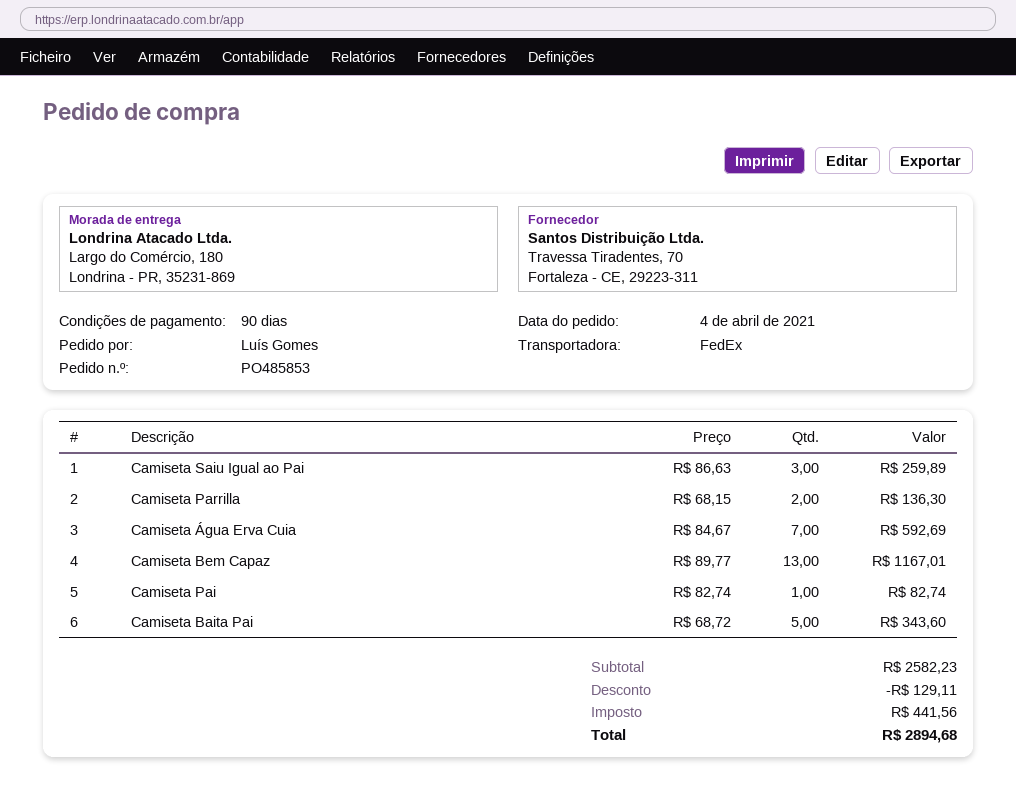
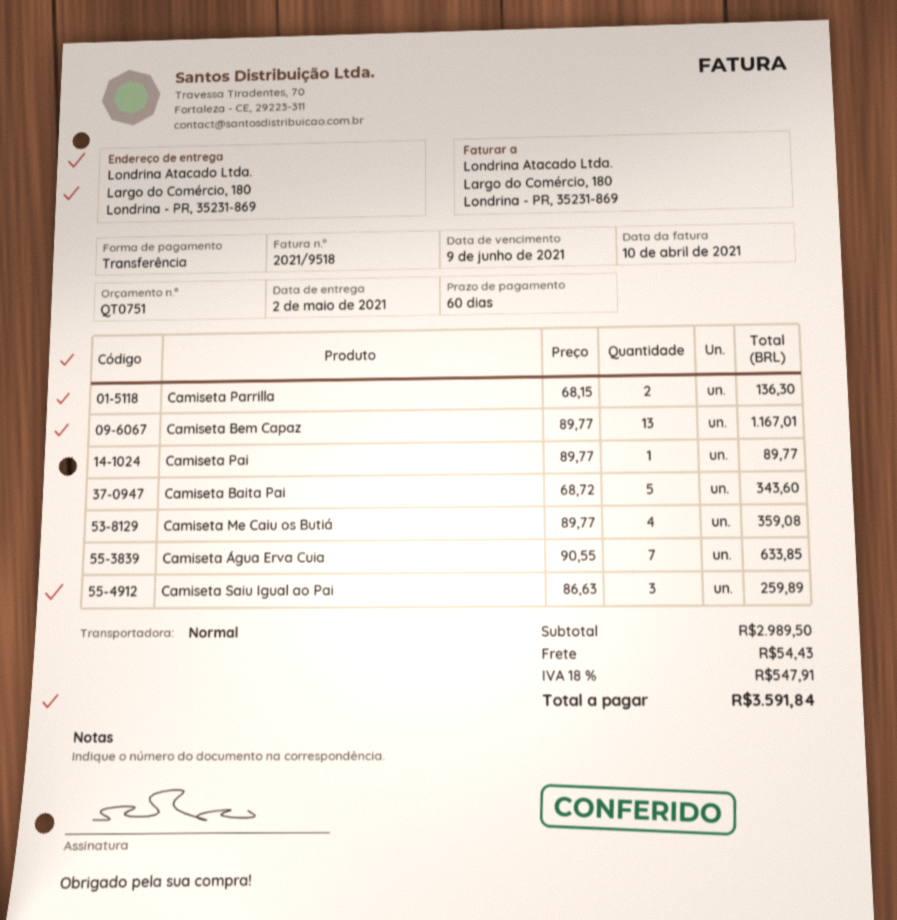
payment terms: 90 days -> 60 days
shipping method: FedEx -> standard
Camiseta Água Erva Cuia: 7 x 84.67 = 592.69 -> 7 x 90.55 = 633.85
Camiseta Pai: 1 x 82.74 = 82.74 -> 1 x 89.77 = 89.77
Camiseta Me Caiu os Butiá: none -> 4 x 89.77 = 359.08
subtotal: 2582.23 -> 2989.50
discount: 129.11 -> none
shipping: none -> 54.43
tax: 441.56 -> 547.91
total: 2894.68 -> 3591.84

